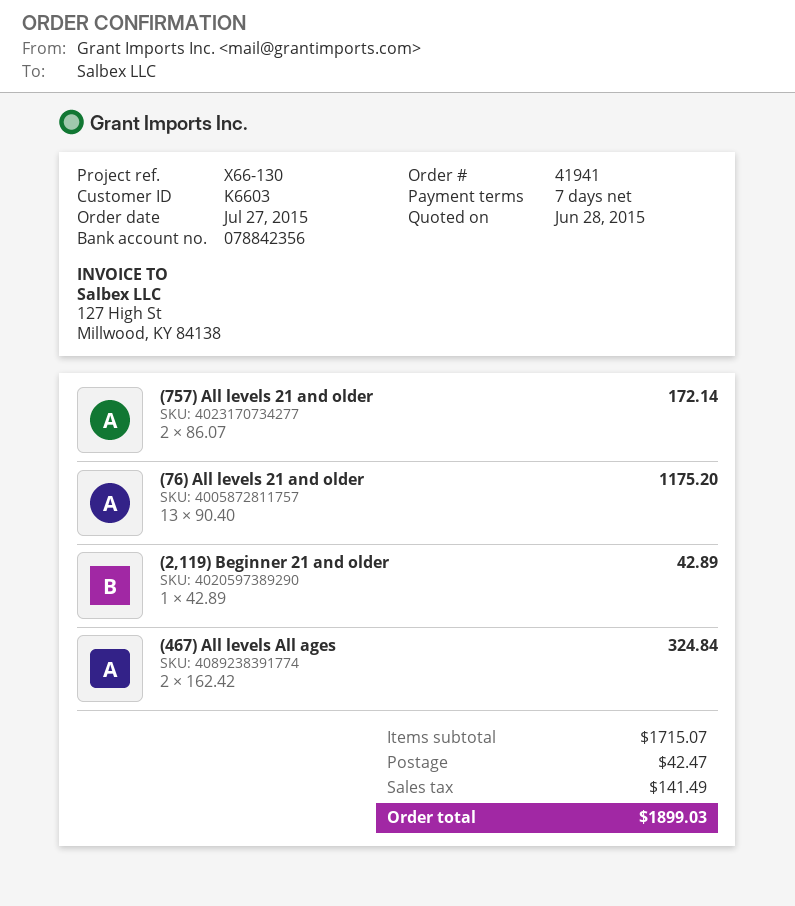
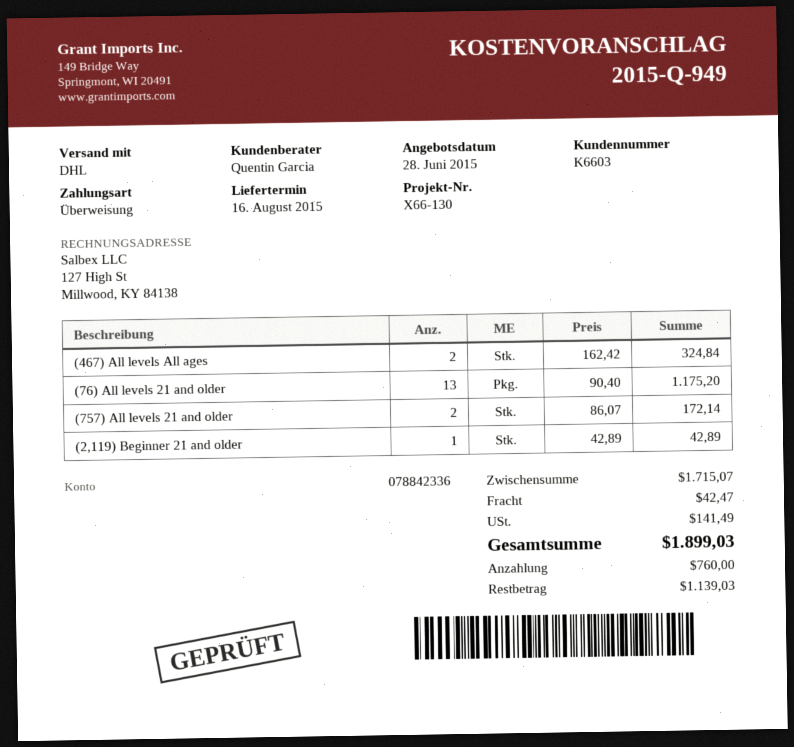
bank account: 078842356 -> 078842336

